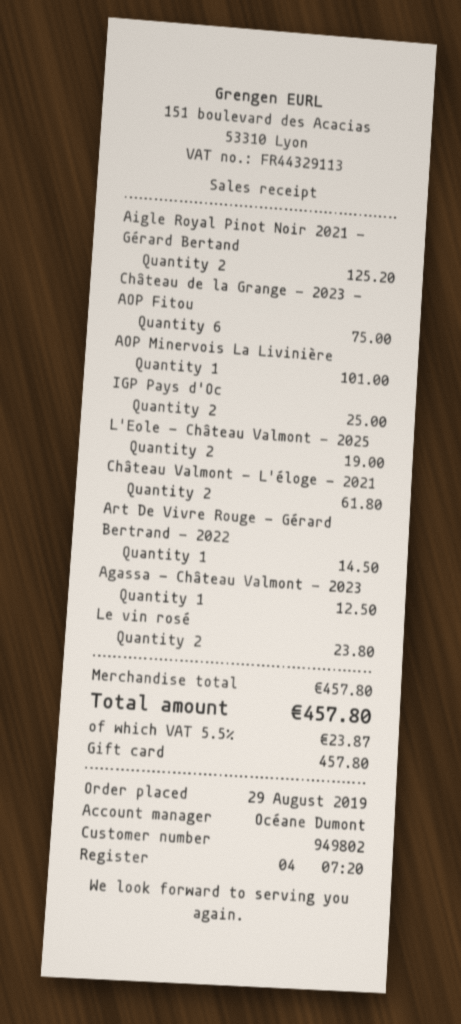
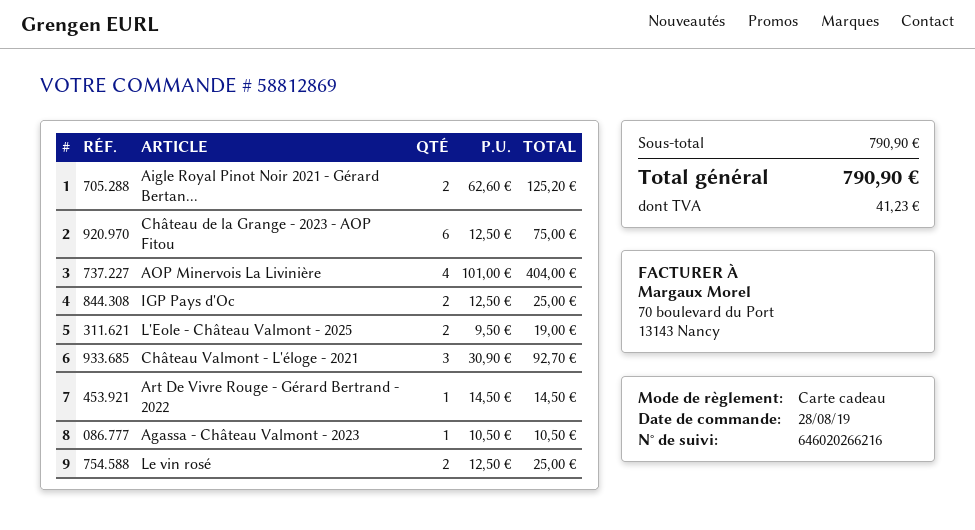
order date: 2019-08-29 -> 2019-08-28
AOP Minervois La Livinière: 1 for 101.00 -> 4 for 404.00
Château Valmont - L'éloge - 2021: 2 for 61.80 -> 3 for 92.70
Agassa - Château Valmont - 2023: 1 for 12.50 -> 1 for 10.50
Le vin rosé: 2 for 23.80 -> 2 for 25.00
subtotal: 457.80 -> 790.90
tax: 23.87 -> 41.23
total: 457.80 -> 790.90

